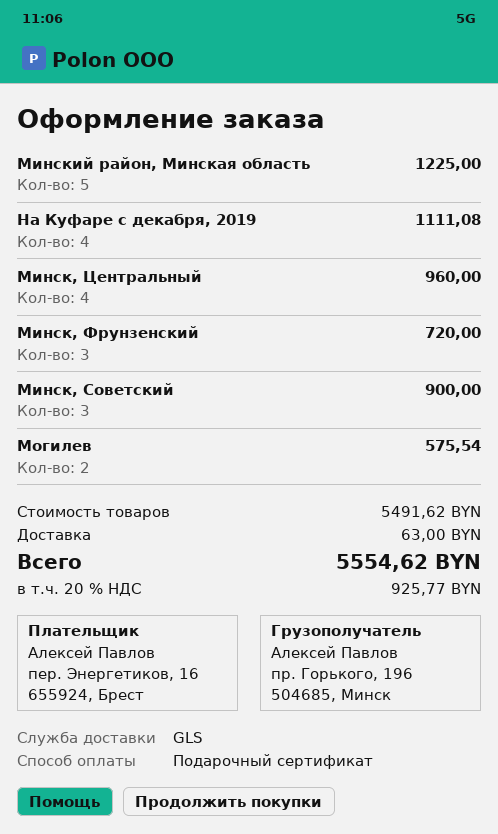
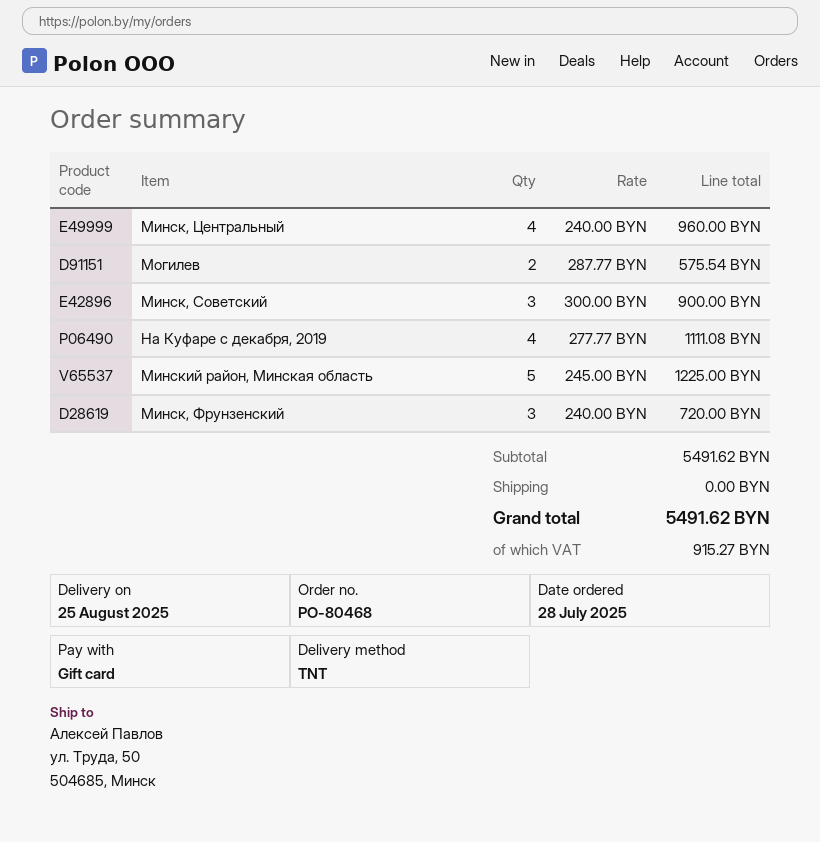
shipping method: GLS -> TNT
ship to: пр. Горького, 196, 504685, Минск -> ул. Труда, 50, 504685, Минск
shipping: 63.00 -> 0.00
tax: 925.77 -> 915.27
total: 5554.62 -> 5491.62

